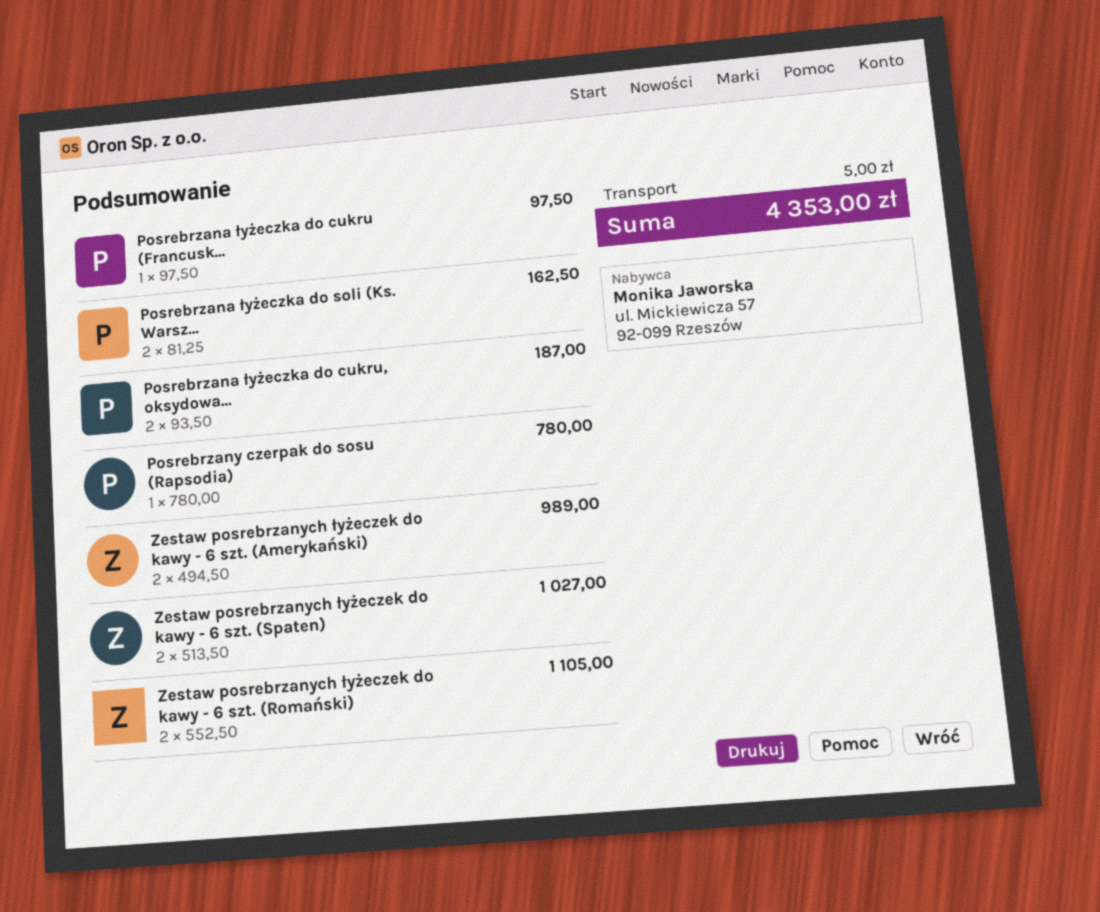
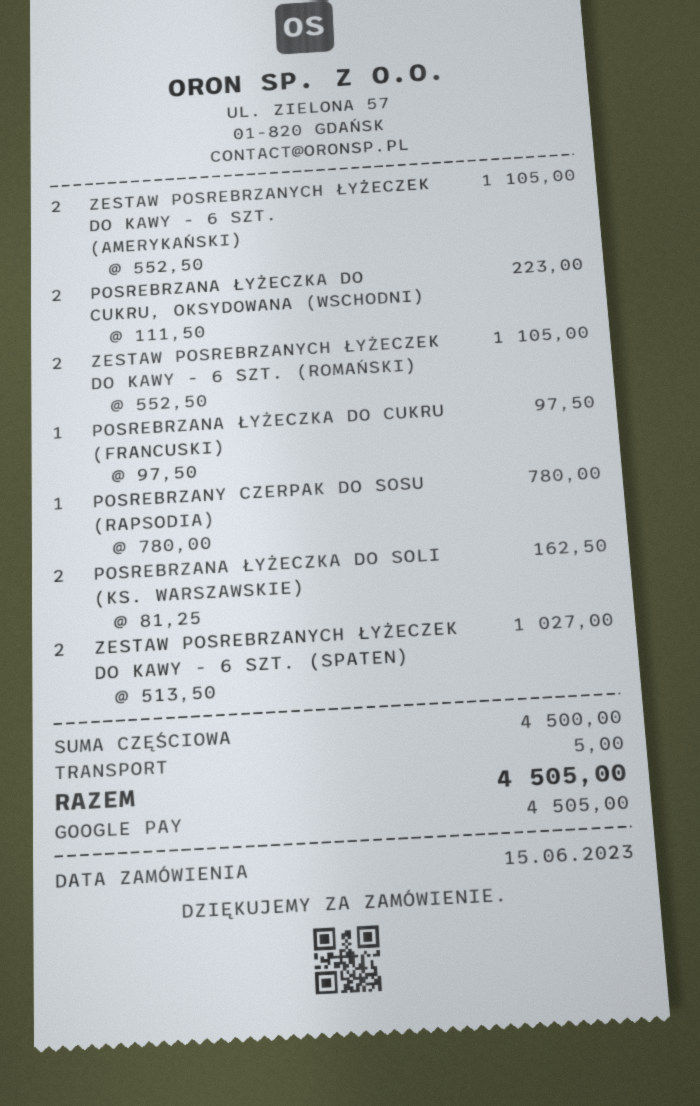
Posrebrzana łyżeczka do cukru, oksydowa...: 2 x 93.50 = 187.00 -> 2 x 111.50 = 223.00
Zestaw posrebrzanych łyżeczek do kawy - 6 szt. (Amerykański): 2 x 494.50 = 989.00 -> 2 x 552.50 = 1105.00
total: 4353.00 -> 4505.00

